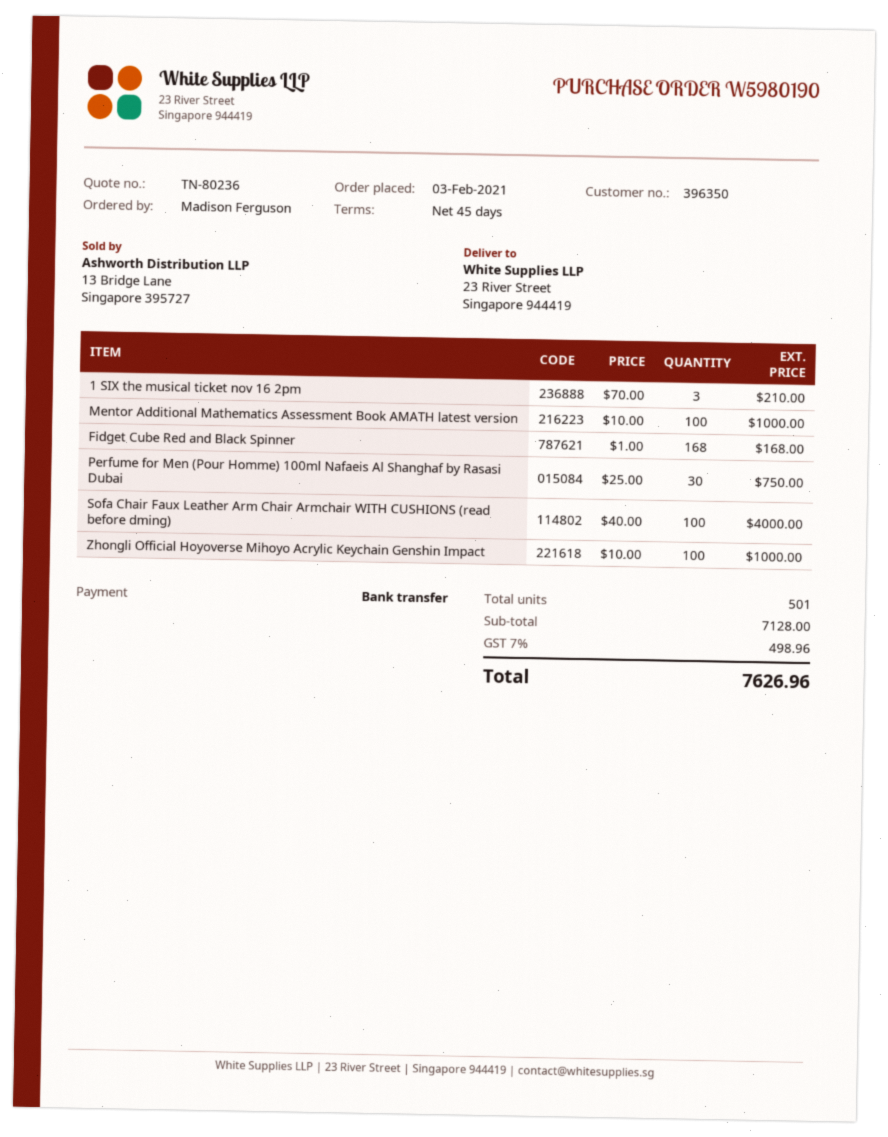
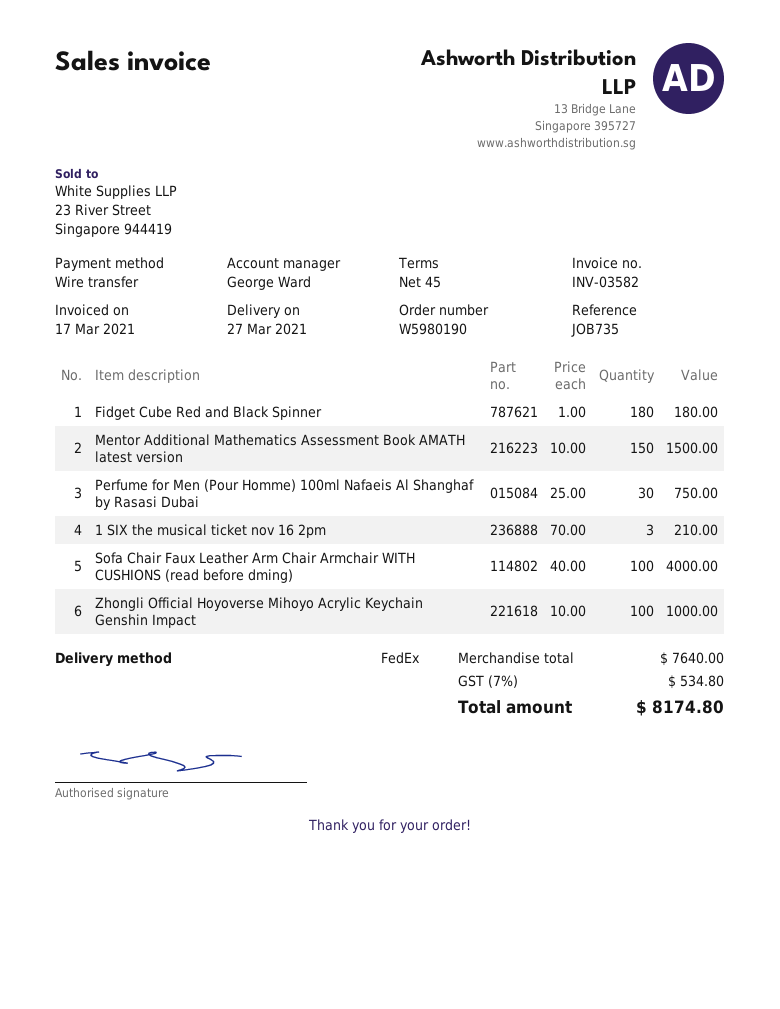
Mentor Additional Mathematics Assessment Book AMATH latest version: 100 x 10.00 = 1000.00 -> 150 x 10.00 = 1500.00
Fidget Cube Red and Black Spinner: 168 x 1.00 = 168.00 -> 180 x 1.00 = 180.00
subtotal: 7128.00 -> 7640.00
tax: 7% = 498.96 -> 7% = 534.80
total: 7626.96 -> 8174.80

